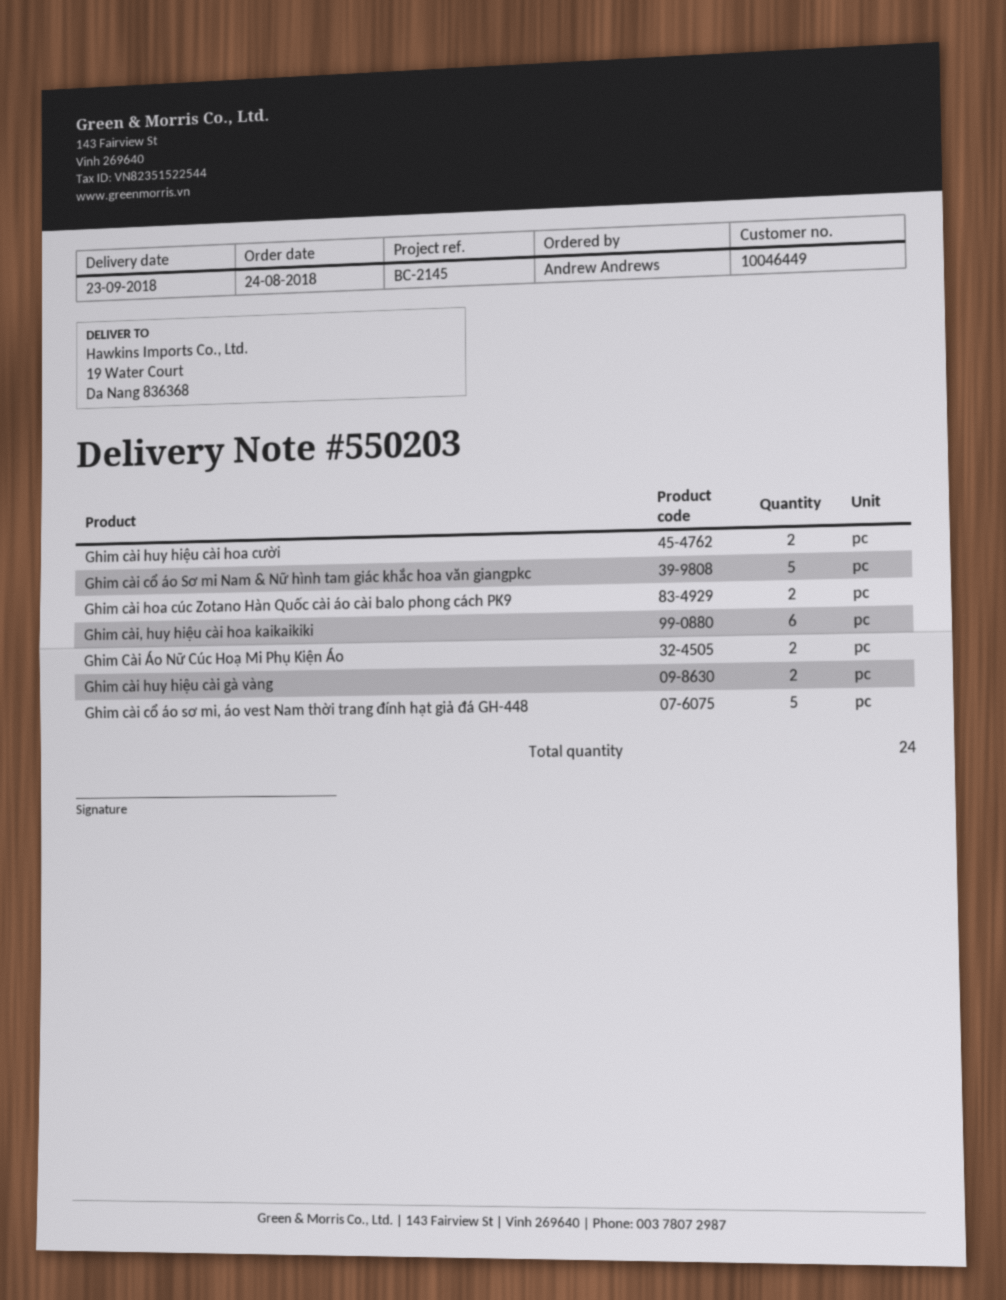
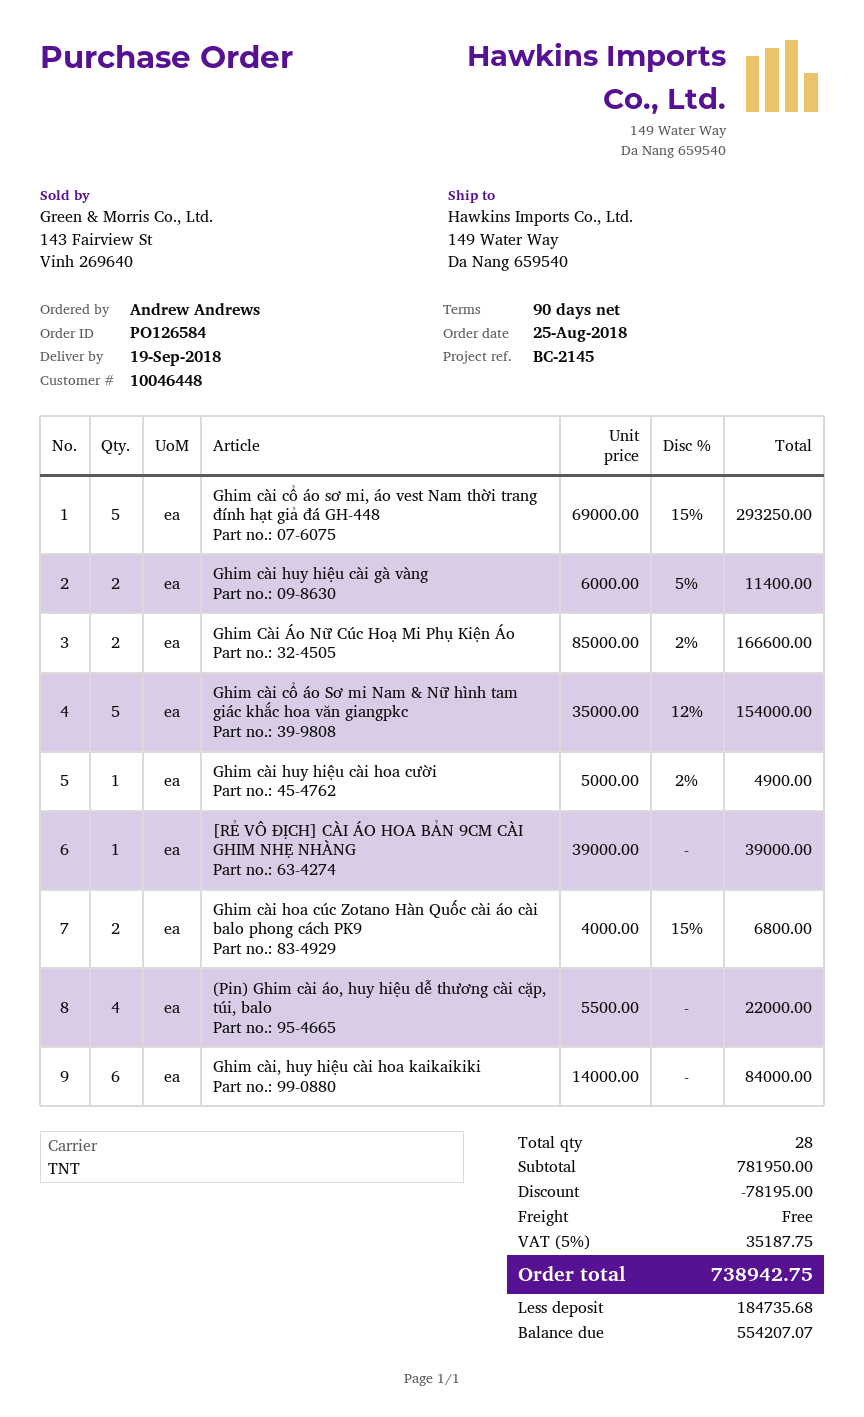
order date: 2018-08-24 -> 2018-08-25
delivery date: 2018-09-23 -> 2018-09-19
customer number: 10046449 -> 10046448
ship to: 19 Water Court, Da Nang 836368 -> 149 Water Way, Da Nang 659540
Ghim cài huy hiệu cài hoa cười: 2 -> 1
[RẺ VÔ ĐỊCH] CÀI ÁO HOA BẢN 9CM CÀI GHIM NHẸ NHÀNG: none -> 1
(Pin) Ghim cài áo, huy hiệu dễ thương cài cặp, túi, balo: none -> 4
total quantity: 24 -> 28

